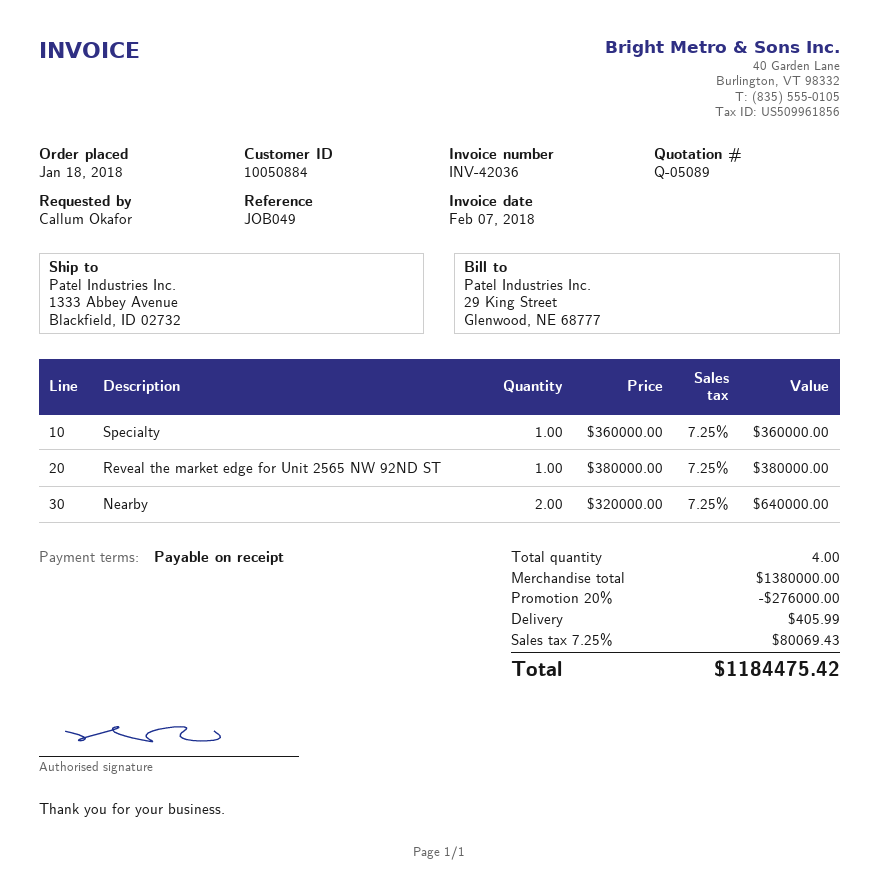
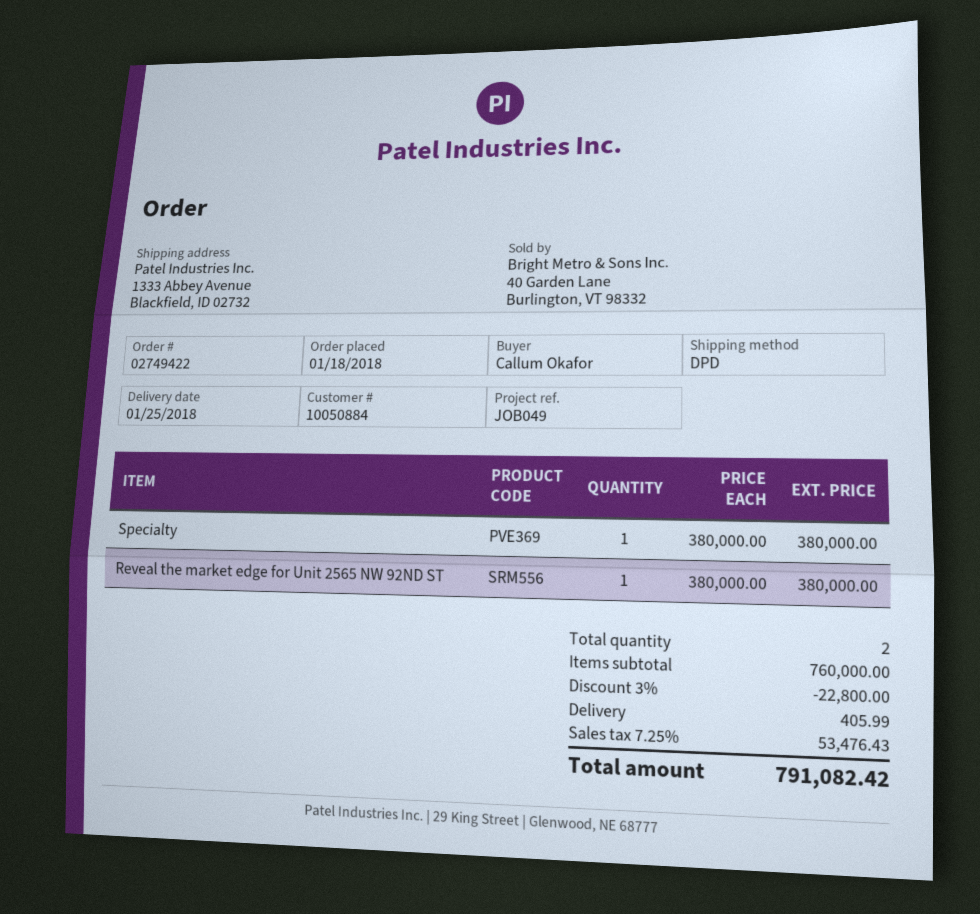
Specialty: 1 x 360000.00 = 360000.00 -> 1 x 380000.00 = 380000.00
Nearby: 2 x 320000.00 = 640000.00 -> none
total quantity: 4 -> 2
subtotal: 1380000.00 -> 760000.00
discount: 20% = 276000.00 -> 3% = 22800.00
tax: 7.25% = 80069.43 -> 7.25% = 53476.43
total: 1184475.42 -> 791082.42

